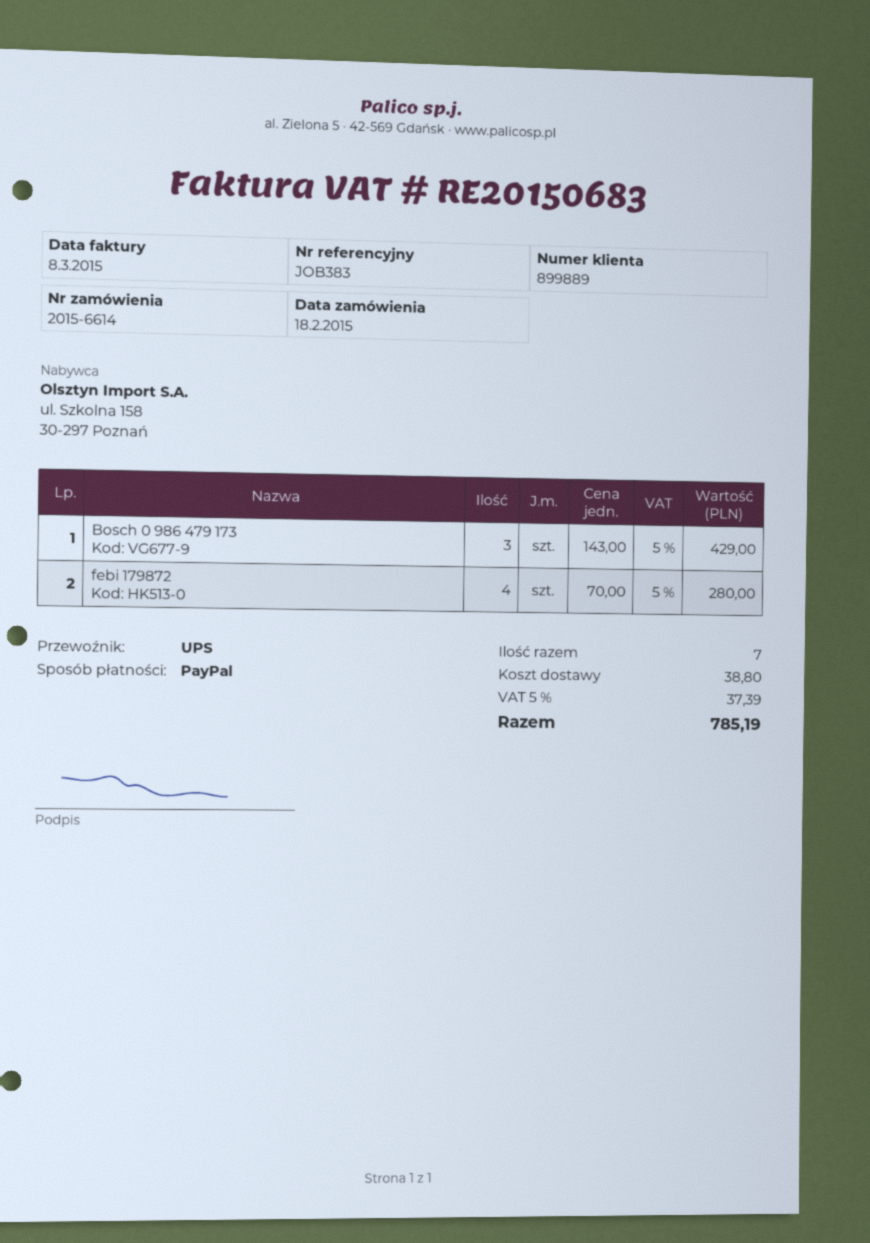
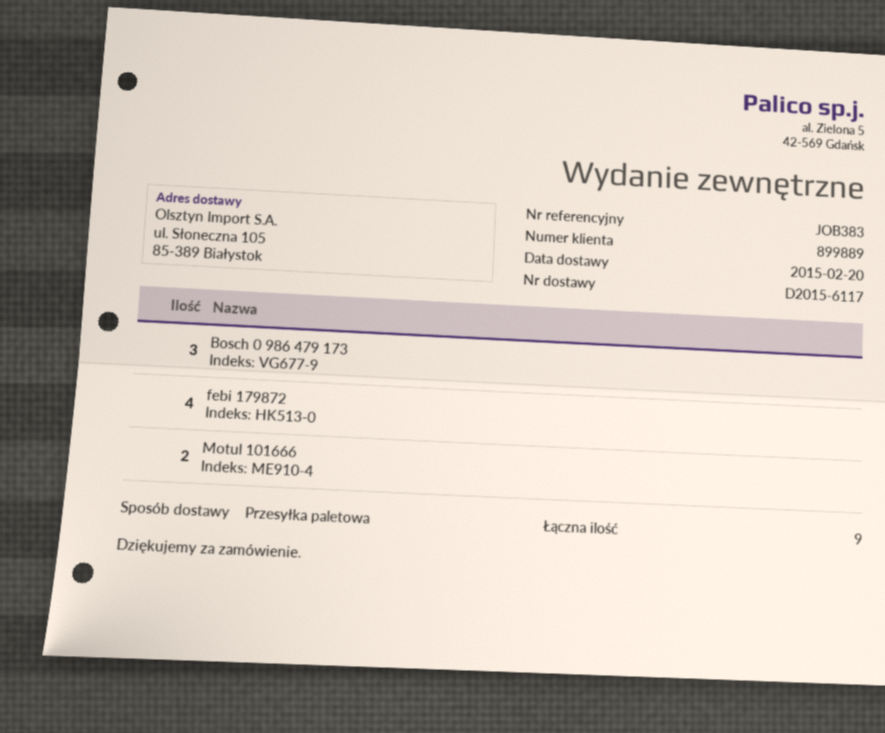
shipping method: UPS -> pallet freight
Motul 101666: none -> 2
total quantity: 7 -> 9

